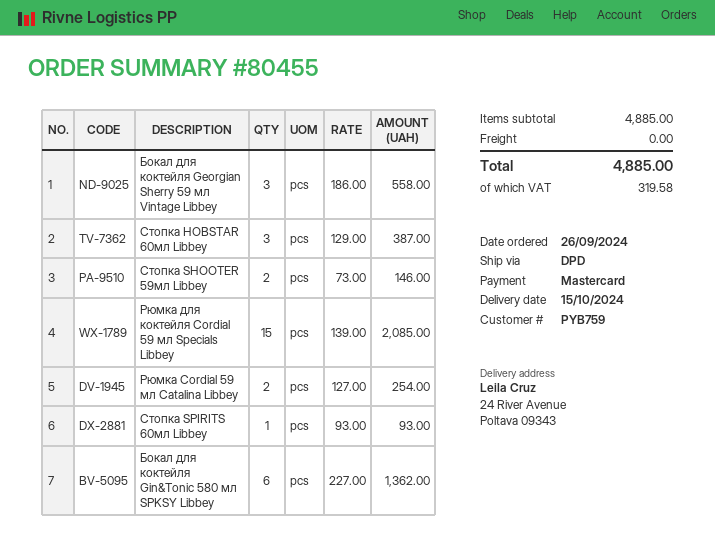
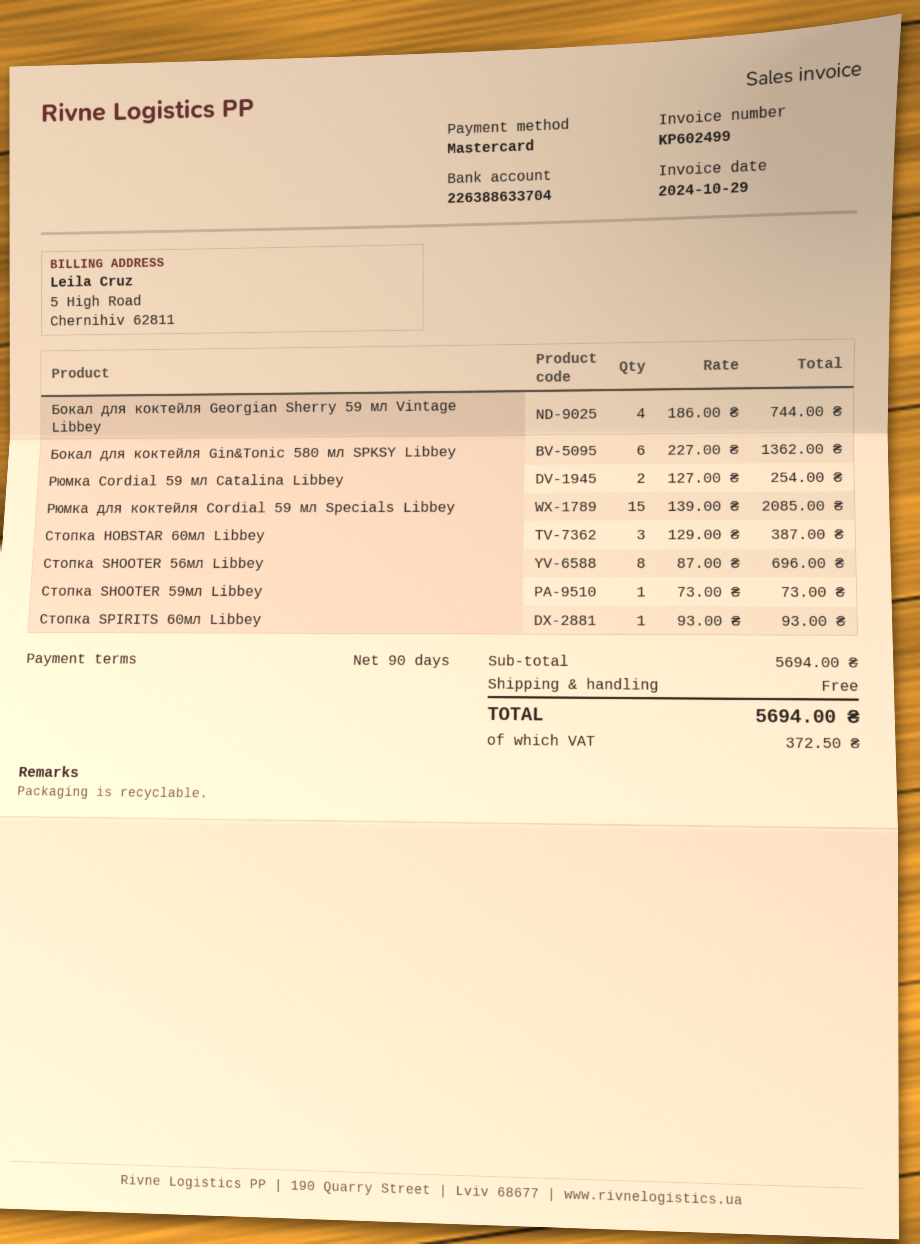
Бокал для коктейля Georgian Sherry 59 мл Vintage Libbey: 3 x 186.00 = 558.00 -> 4 x 186.00 = 744.00
Стопка SHOOTER 59мл Libbey: 2 x 73.00 = 146.00 -> 1 x 73.00 = 73.00
Стопка SHOOTER 56мл Libbey: none -> 8 x 87.00 = 696.00
subtotal: 4885.00 -> 5694.00
tax: 319.58 -> 372.50
total: 4885.00 -> 5694.00

